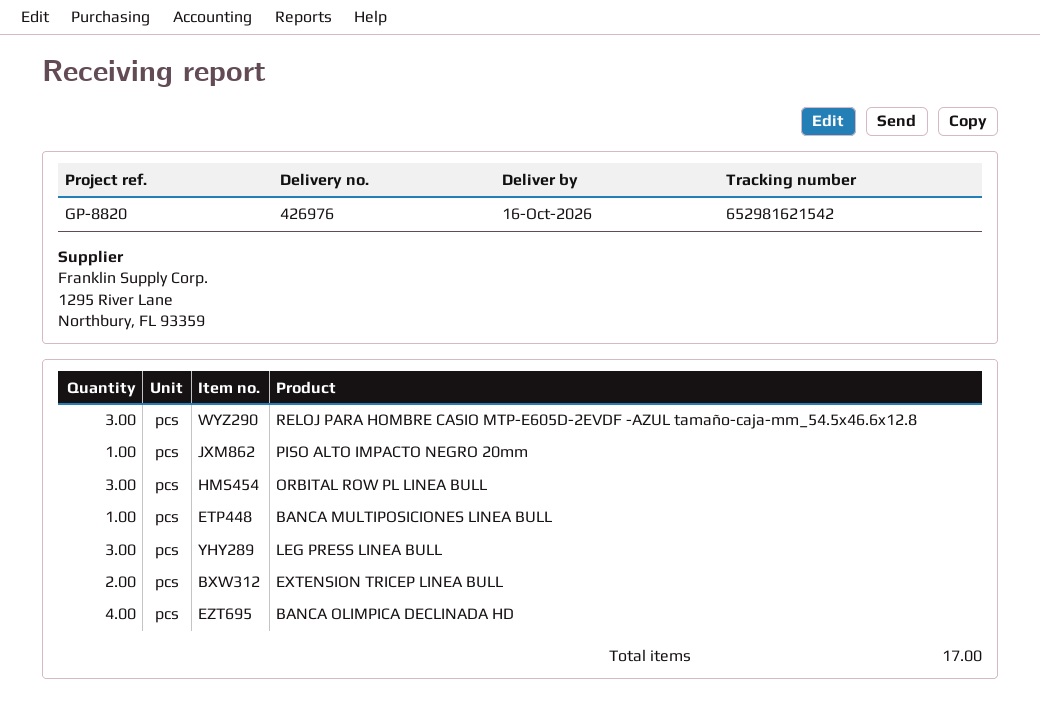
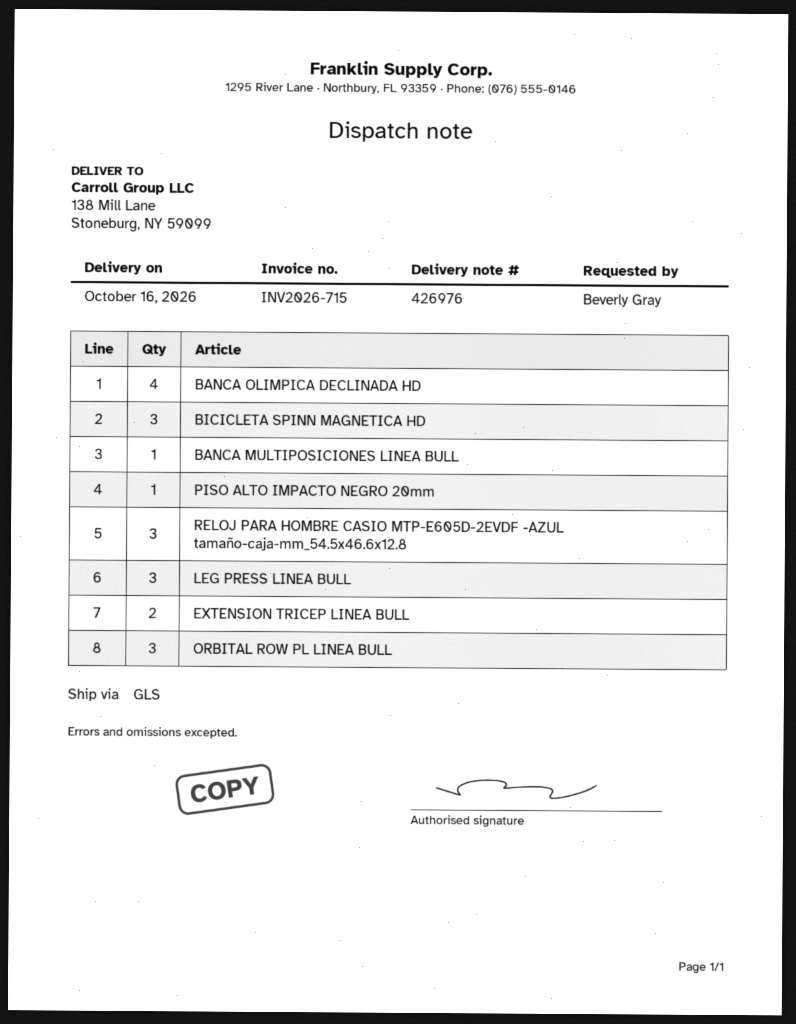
BICICLETA SPINN MAGNETICA HD: none -> 3

